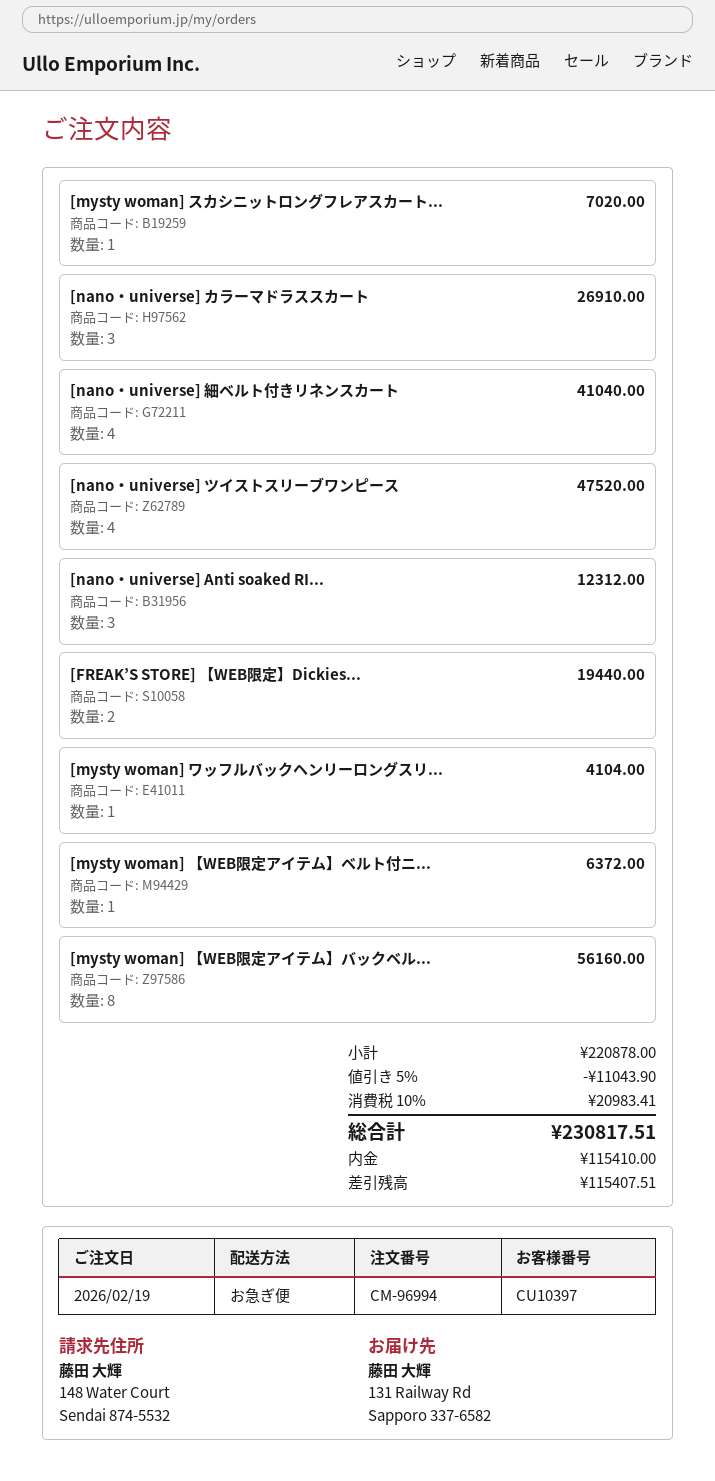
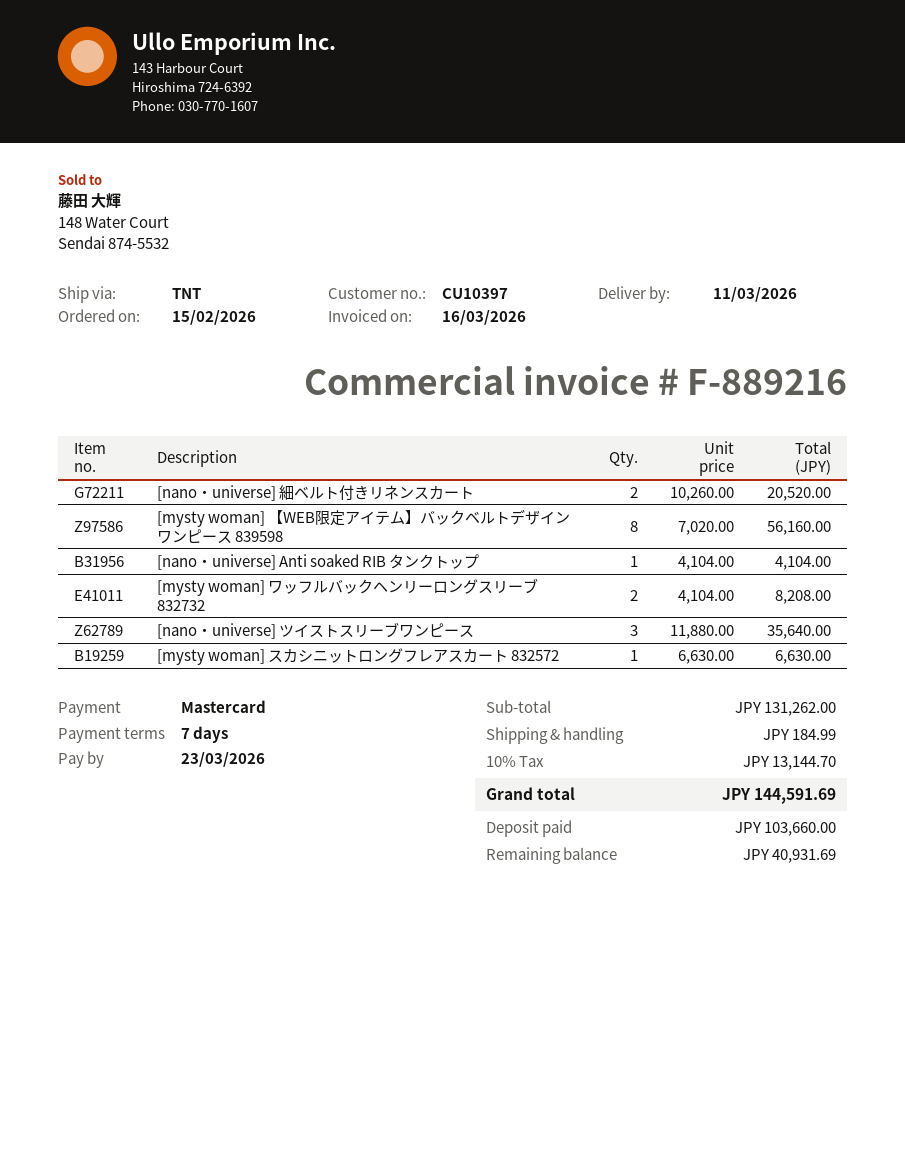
order date: 2026-02-19 -> 2026-02-15
shipping method: express -> TNT
[mysty woman] スカシニットロングフレアスカート...: 1 for 7020.00 -> 1 for 6630.00
[nano・universe] カラーマドラススカート: 3 for 26910.00 -> none
[nano・universe] 細ベルト付きリネンスカート: 4 for 41040.00 -> 2 for 20520.00
[nano・universe] ツイストスリーブワンピース: 4 for 47520.00 -> 3 for 35640.00
[nano・universe] Anti soaked RI...: 3 for 12312.00 -> 1 for 4104.00
[FREAK’S STORE] 【WEB限定】Dickies...: 2 for 19440.00 -> none
[mysty woman] ワッフルバックヘンリーロングスリ...: 1 for 4104.00 -> 2 for 8208.00
[mysty woman] 【WEB限定アイテム】ベルト付ニ...: 1 for 6372.00 -> none
subtotal: 220878.00 -> 131262.00
discount: 5% = 11043.90 -> none
shipping: none -> 184.99
tax: 10% = 20983.41 -> 10% = 13144.70
total: 230817.51 -> 144591.69
deposit: 115410.00 -> 103660.00
balance: 115407.51 -> 40931.69

